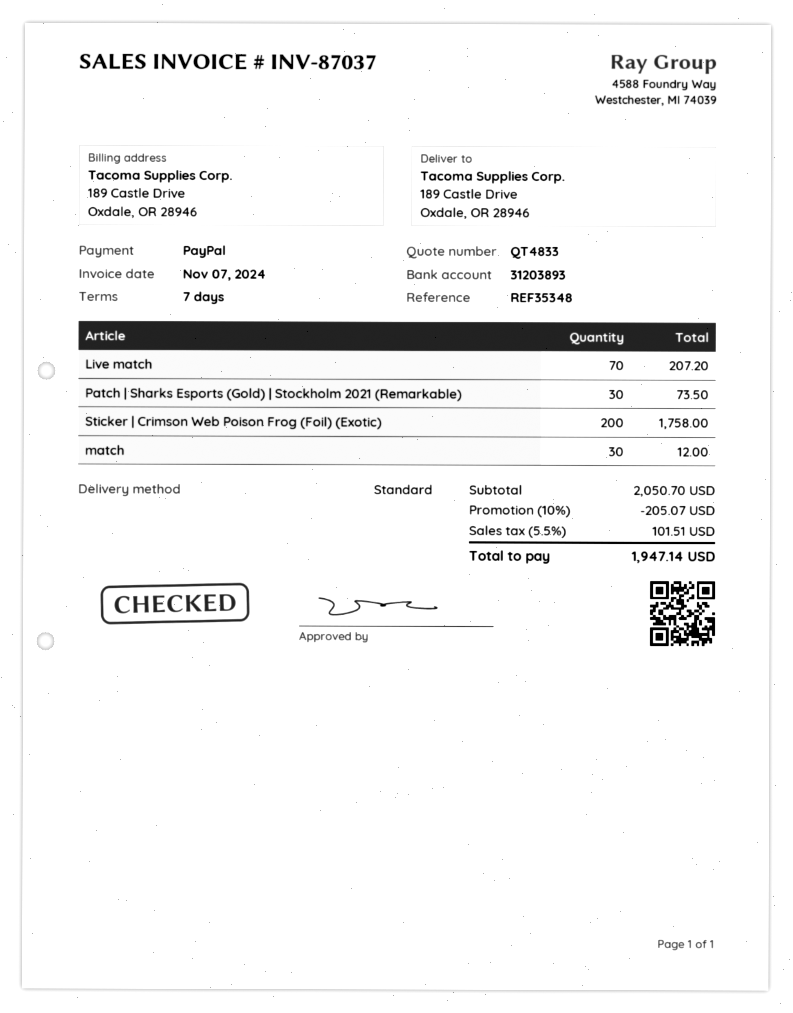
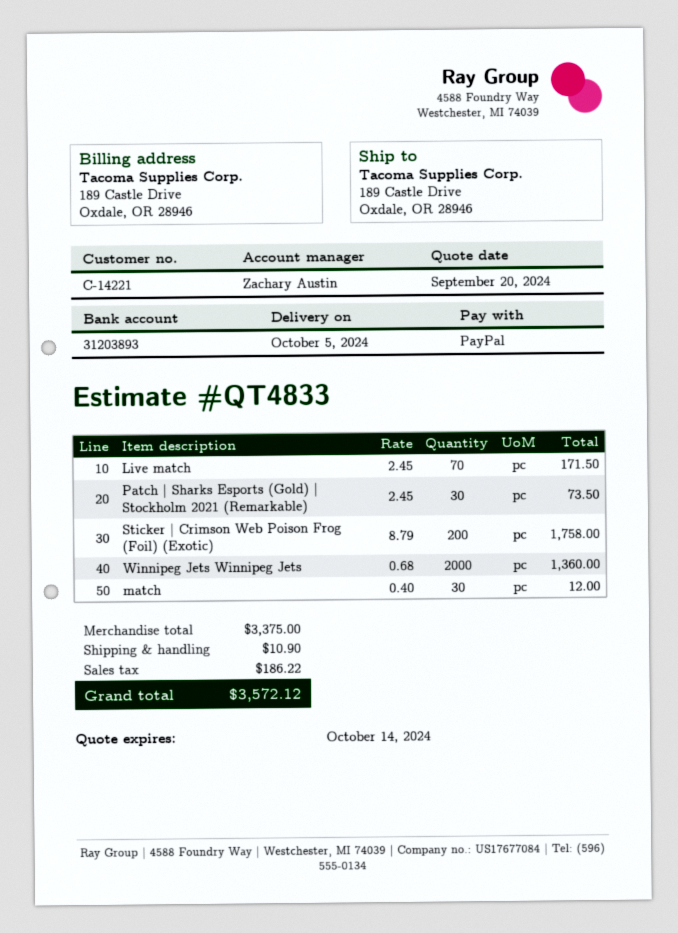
Live match: 70 for 207.20 -> 70 for 171.50
Winnipeg Jets Winnipeg Jets: none -> 2000 for 1360.00
subtotal: 2050.70 -> 3375.00
discount: 10% = 205.07 -> none
shipping: none -> 10.90
tax: 101.51 -> 186.22
total: 1947.14 -> 3572.12

